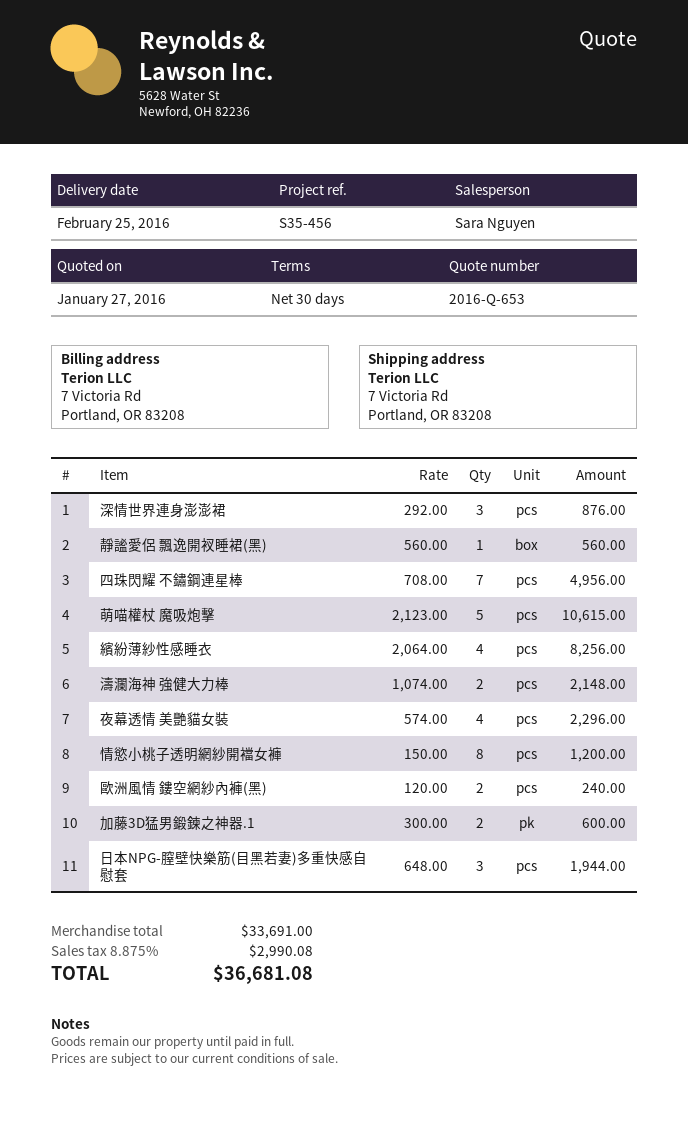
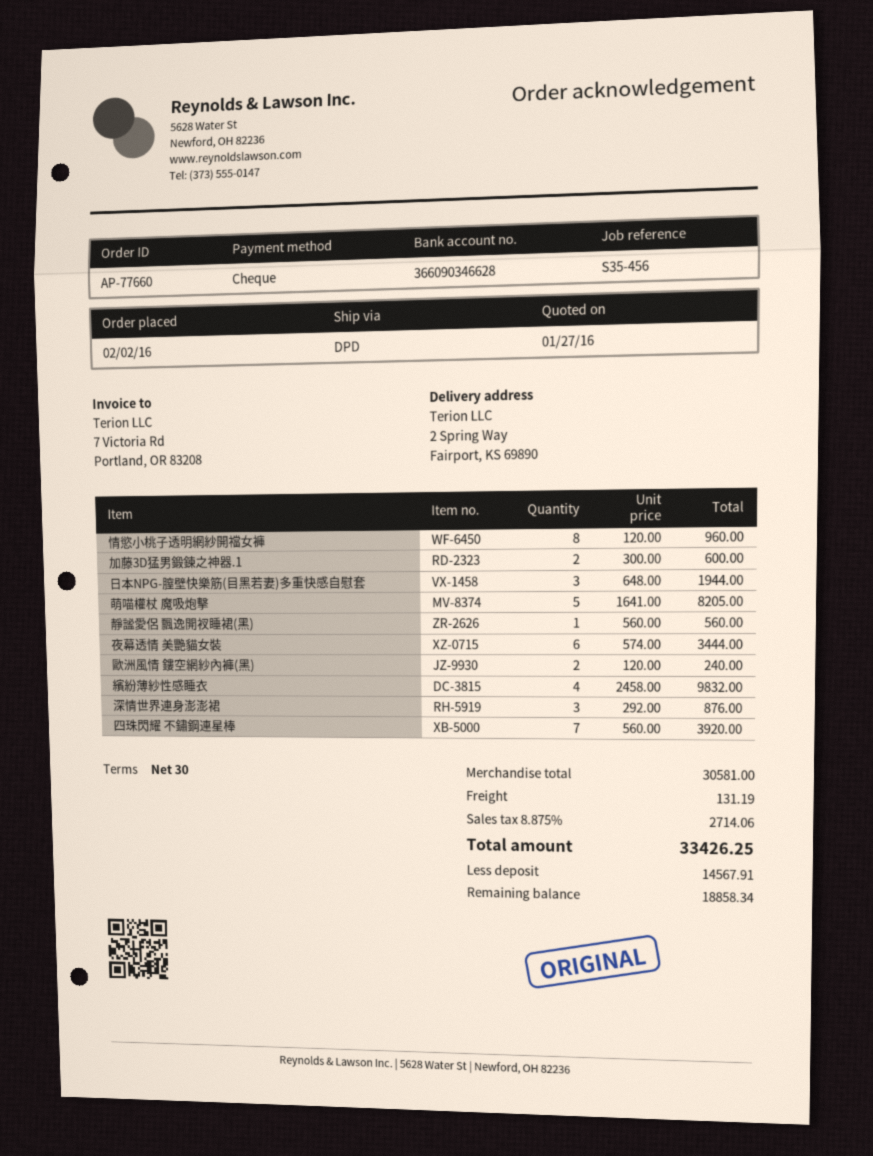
ship to: 7 Victoria Rd, Portland, OR 83208 -> 2 Spring Way, Fairport, KS 69890
四珠閃耀 不鏽鋼連星棒: 7 x 708.00 = 4956.00 -> 7 x 560.00 = 3920.00
萌喵權杖 魔吸炮擊: 5 x 2123.00 = 10615.00 -> 5 x 1641.00 = 8205.00
繽紛薄紗性感睡衣: 4 x 2064.00 = 8256.00 -> 4 x 2458.00 = 9832.00
濤瀾海神 強健大力棒: 2 x 1074.00 = 2148.00 -> none
夜幕透情 美艷貓女裝: 4 x 574.00 = 2296.00 -> 6 x 574.00 = 3444.00
情慾小桃子透明網紗開襠女褲: 8 x 150.00 = 1200.00 -> 8 x 120.00 = 960.00
subtotal: 33691.00 -> 30581.00
shipping: none -> 131.19
tax: 8.875% = 2990.08 -> 8.875% = 2714.06
total: 36681.08 -> 33426.25

